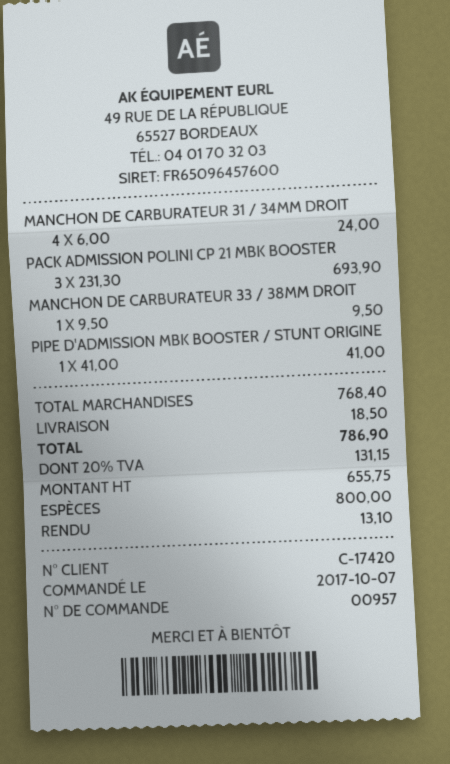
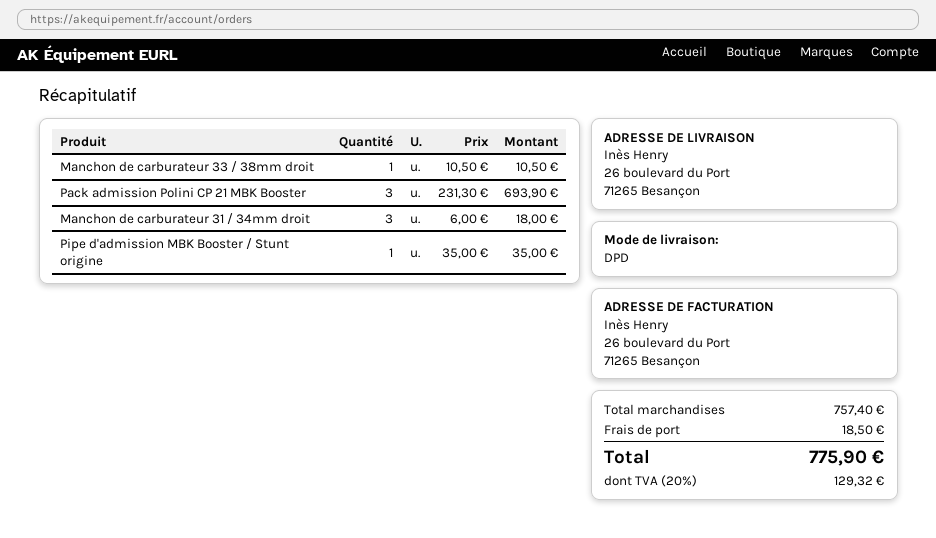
MANCHON DE CARBURATEUR 31 / 34MM DROIT: 4 x 6.00 = 24.00 -> 3 x 6.00 = 18.00
MANCHON DE CARBURATEUR 33 / 38MM DROIT: 1 x 9.50 = 9.50 -> 1 x 10.50 = 10.50
PIPE D'ADMISSION MBK BOOSTER / STUNT ORIGINE: 1 x 41.00 = 41.00 -> 1 x 35.00 = 35.00
subtotal: 768.40 -> 757.40
tax: 20% = 131.15 -> 20% = 129.32
total: 786.90 -> 775.90

